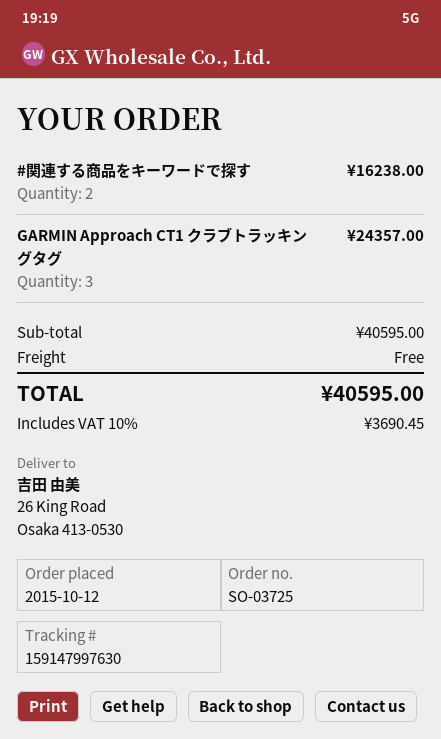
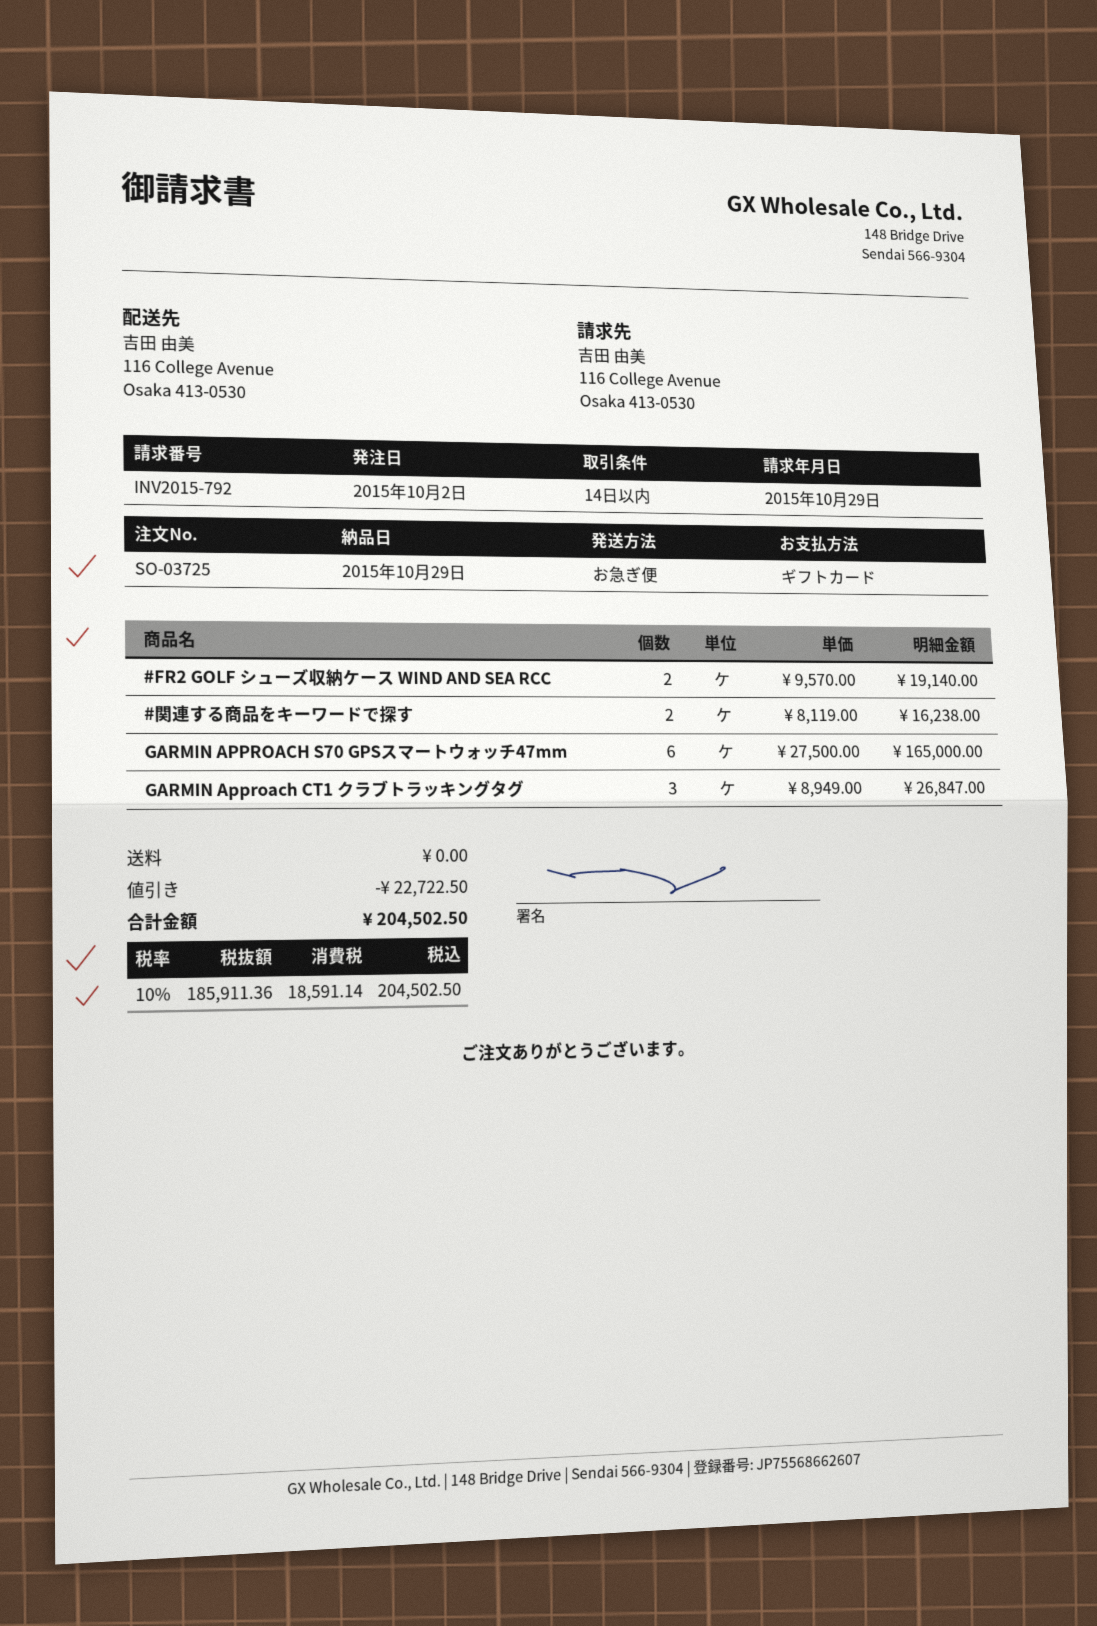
order date: 2015-10-12 -> 2015-10-02
ship to: 26 King Road, Osaka 413-0530 -> 116 College Avenue, Osaka 413-0530
GARMIN Approach CT1 クラブトラッキングタグ: 3 for 24357.00 -> 3 for 26847.00
#FR2 GOLF シューズ収納ケース WIND AND SEA RCC: none -> 2 for 19140.00
GARMIN APPROACH S70 GPSスマートウォッチ47mm: none -> 6 for 165000.00
discount: none -> 22722.50
tax: 10% = 3690.45 -> 10% = 18591.14
total: 40595.00 -> 204502.50

